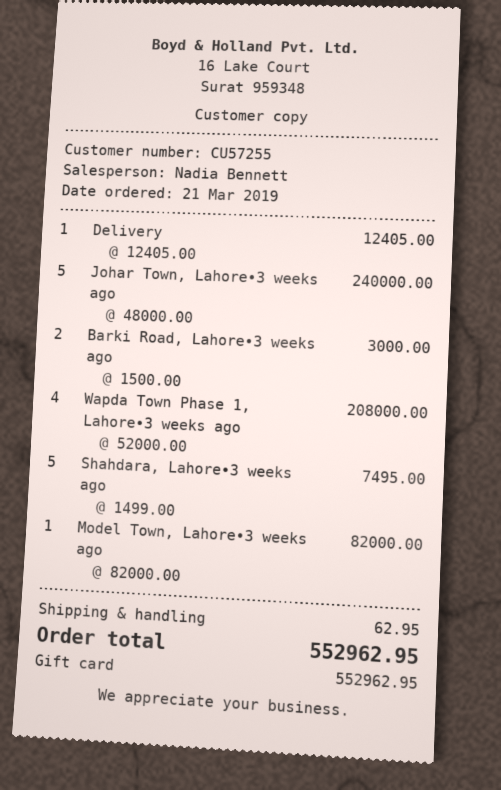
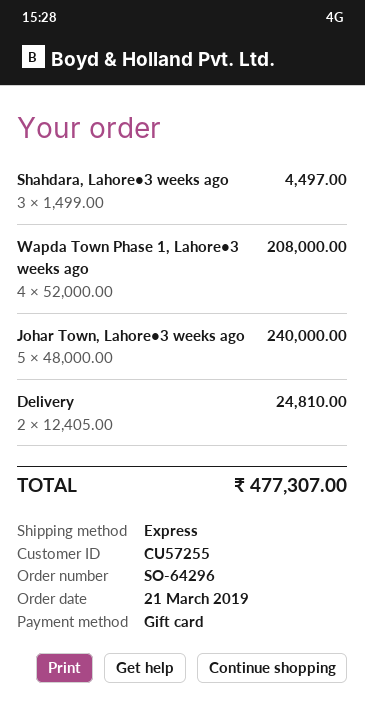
Delivery: 1 x 12405.00 = 12405.00 -> 2 x 12405.00 = 24810.00
Barki Road, Lahore•3 weeks ago: 2 x 1500.00 = 3000.00 -> none
Shahdara, Lahore•3 weeks ago: 5 x 1499.00 = 7495.00 -> 3 x 1499.00 = 4497.00
Model Town, Lahore•3 weeks ago: 1 x 82000.00 = 82000.00 -> none
shipping: 62.95 -> none
total: 552962.95 -> 477307.00

